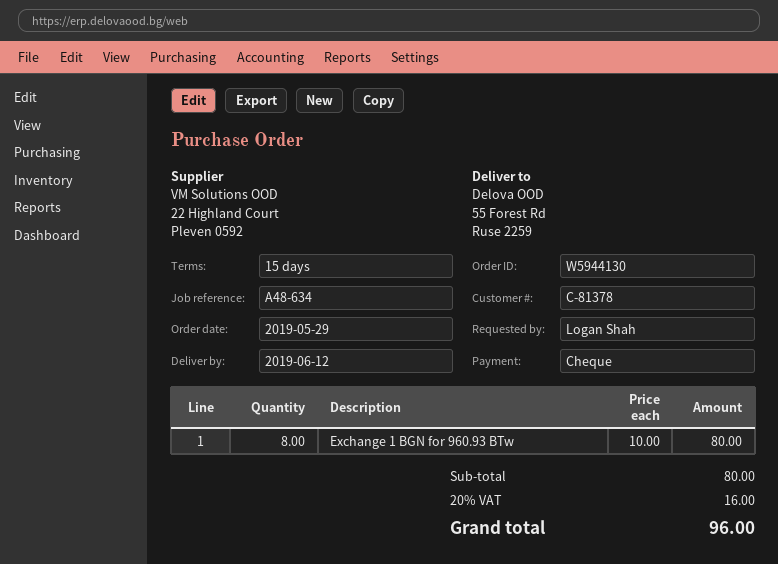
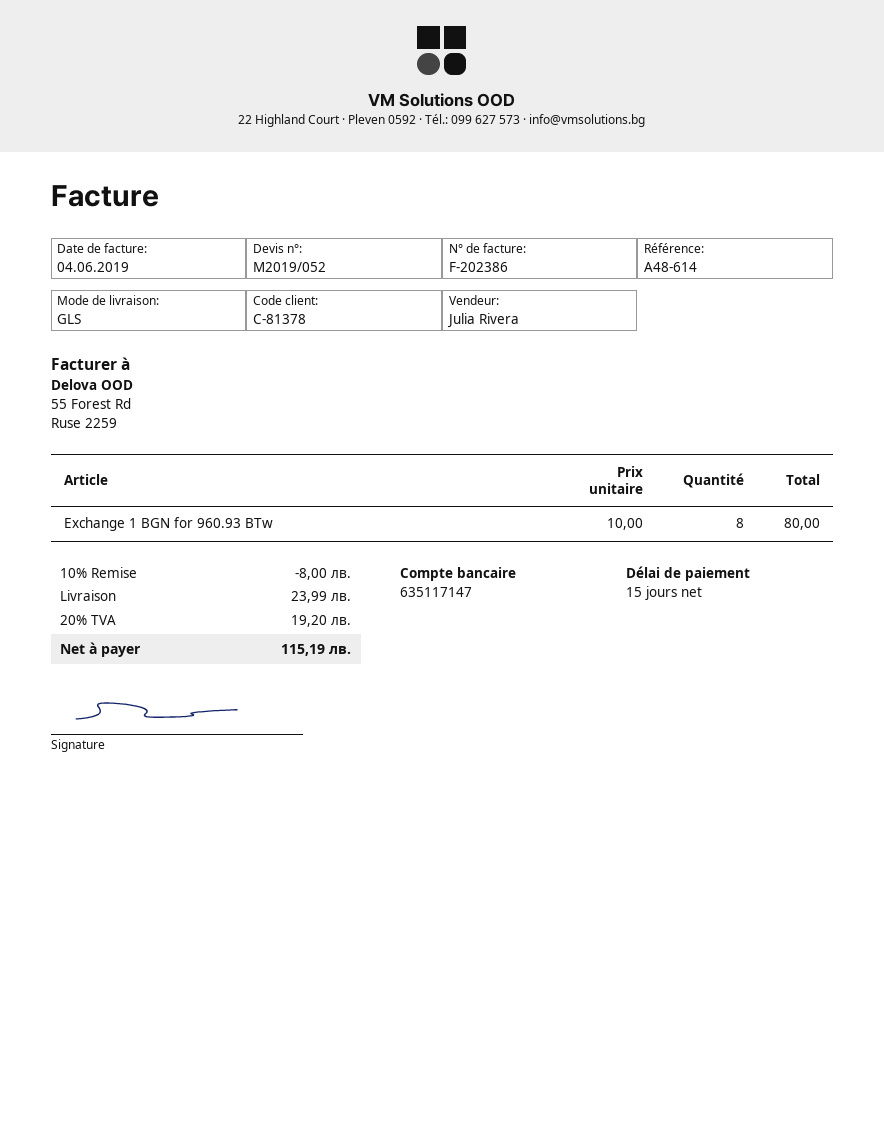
reference: A48-634 -> A48-614
discount: none -> 10% = 8.00
shipping: none -> 23.99
tax: 20% = 16.00 -> 20% = 19.20
total: 96.00 -> 115.19

